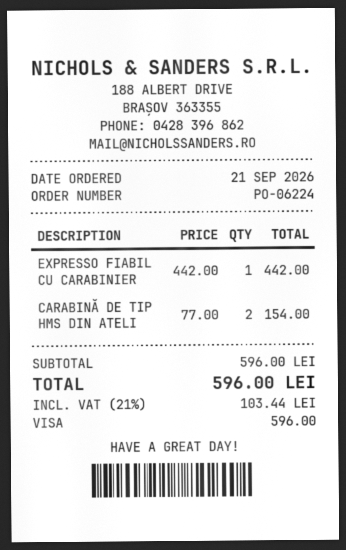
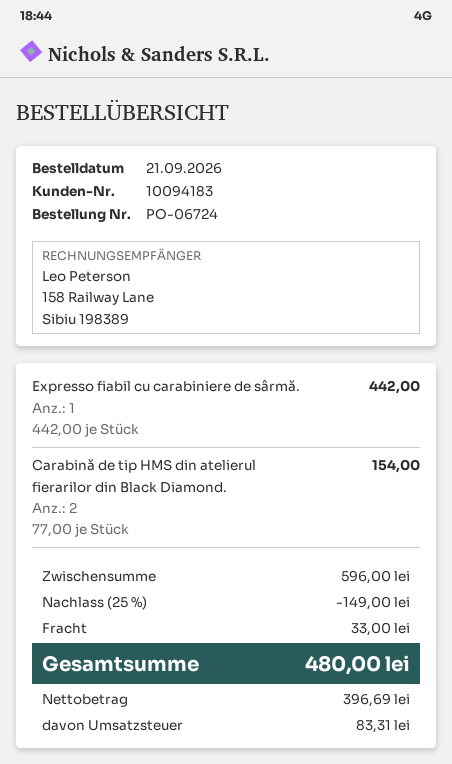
order number: PO-06224 -> PO-06724
discount: none -> 25% = 149.00
shipping: none -> 33.00
tax: 103.44 -> 83.31
total: 596.00 -> 480.00

